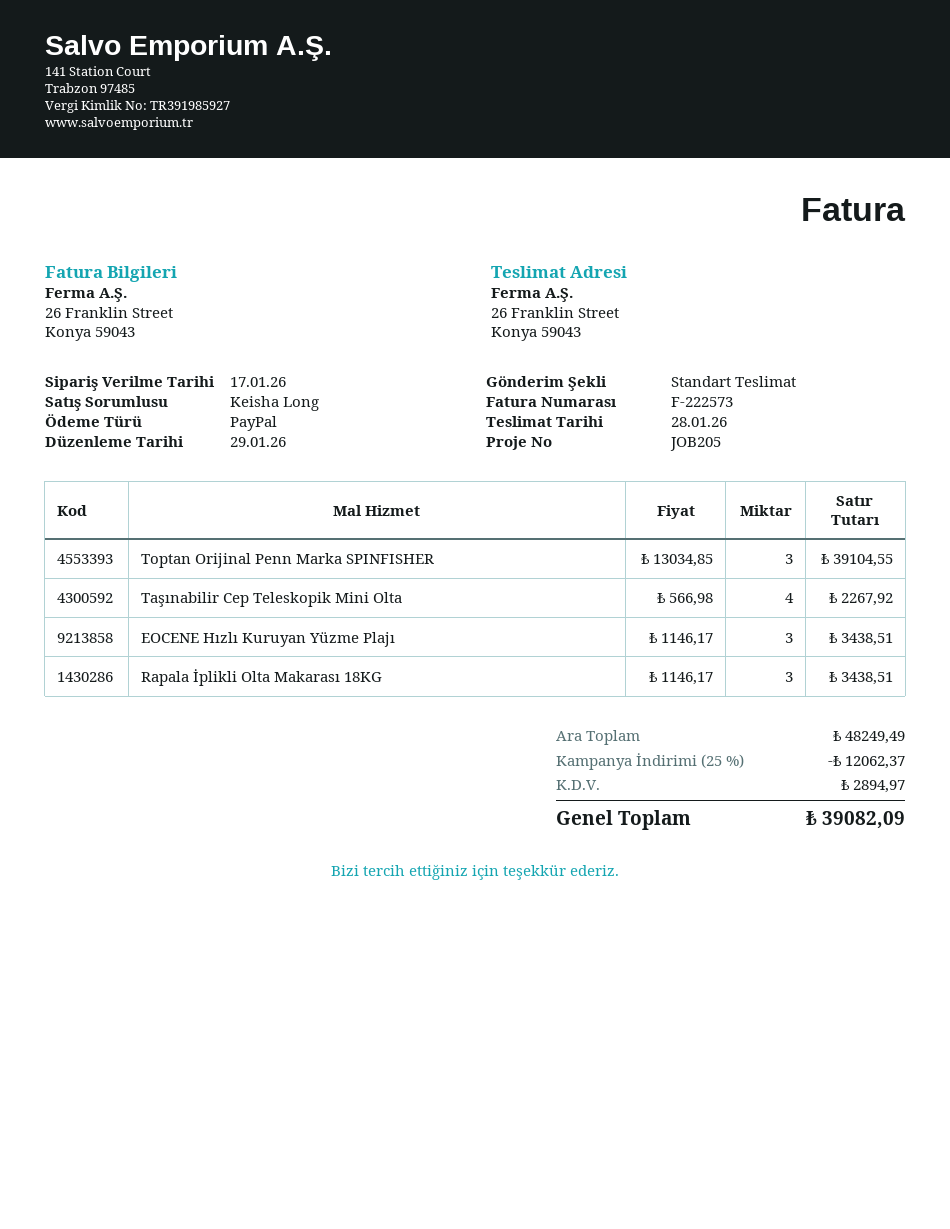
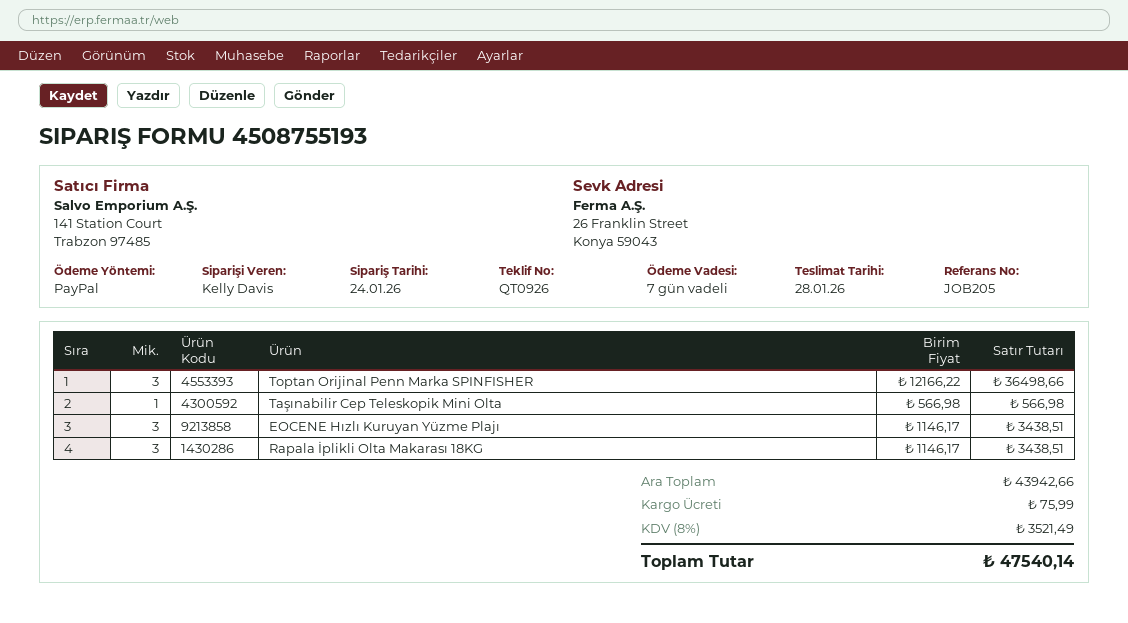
order date: 2026-01-17 -> 2026-01-24
Toptan Orijinal Penn Marka SPINFISHER: 3 x 13034.85 = 39104.55 -> 3 x 12166.22 = 36498.66
Taşınabilir Cep Teleskopik Mini Olta: 4 x 566.98 = 2267.92 -> 1 x 566.98 = 566.98
subtotal: 48249.49 -> 43942.66
discount: 25% = 12062.37 -> none
shipping: none -> 75.99
tax: 2894.97 -> 3521.49
total: 39082.09 -> 47540.14

